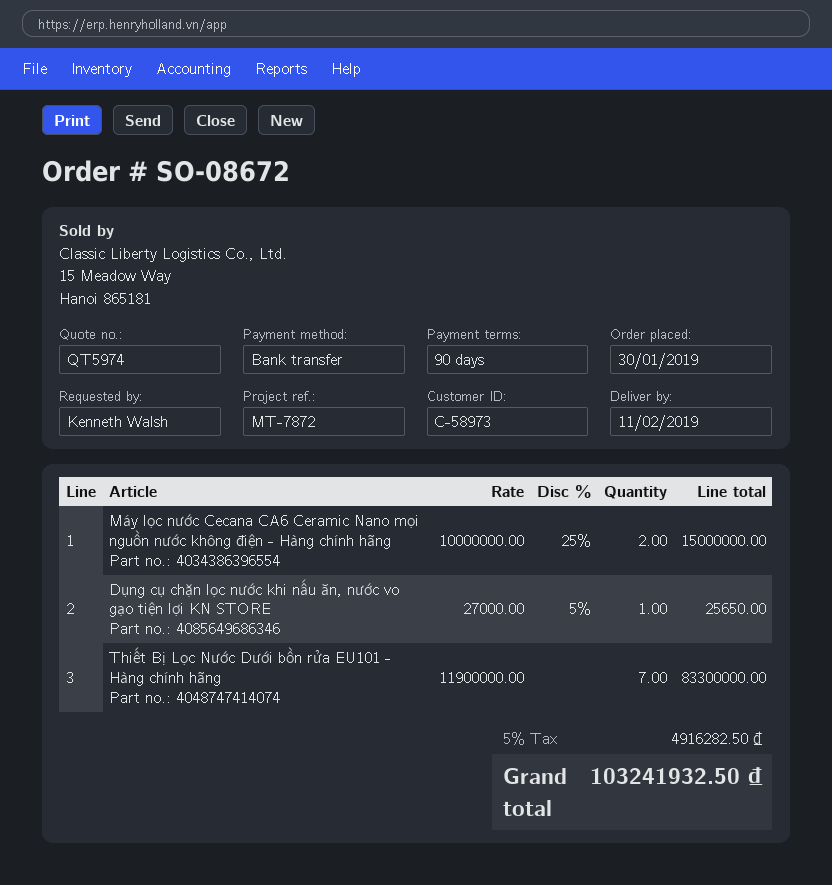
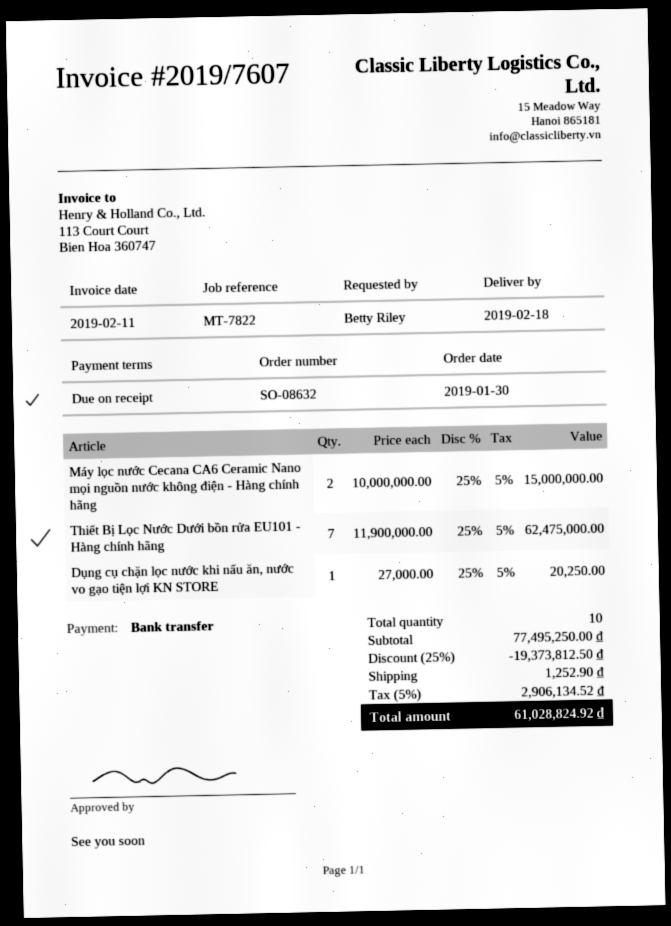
order number: SO-08672 -> SO-08632
delivery date: 2019-02-11 -> 2019-02-18
payment terms: 90 days -> on receipt
reference: MT-7872 -> MT-7822
ordered by: Kenneth Walsh -> Betty Riley
Dụng cụ chặn lọc nước khi nấu ăn, nước vo gạo tiện lợi KN STORE: 1 x 27000.00 - 5% = 25650.00 -> 1 x 27000.00 - 25% = 20250.00
Thiết Bị Lọc Nước Dưới bồn rửa EU101 - Hàng chính hãng: 7 x 11900000.00 = 83300000.00 -> 7 x 11900000.00 - 25% = 62475000.00
discount: none -> 25% = 19373812.50
shipping: none -> 1252.90
tax: 5% = 4916282.50 -> 5% = 2906134.52
total: 103241932.50 -> 61028824.92

